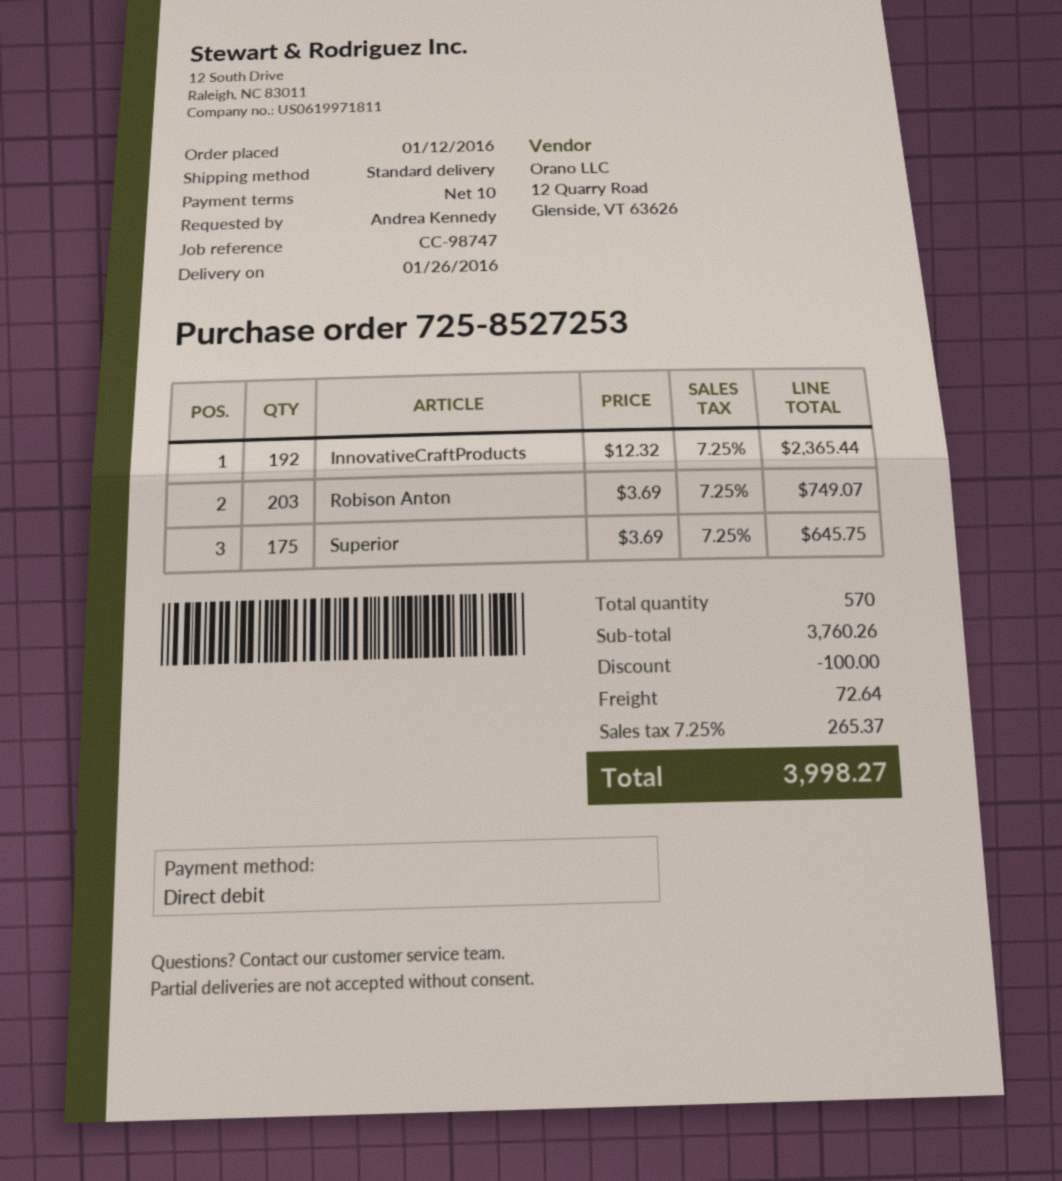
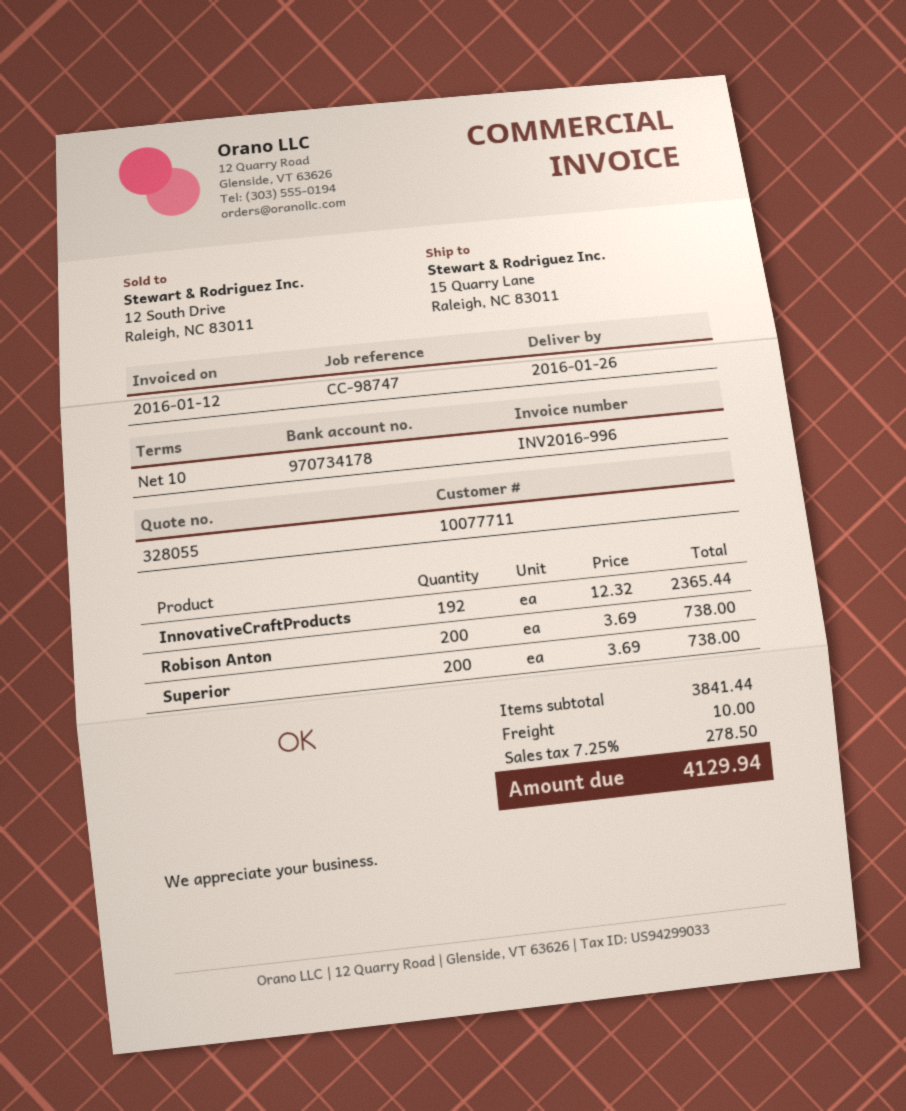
Robison Anton: 203 x 3.69 = 749.07 -> 200 x 3.69 = 738.00
Superior: 175 x 3.69 = 645.75 -> 200 x 3.69 = 738.00
subtotal: 3760.26 -> 3841.44
discount: 100.00 -> none
shipping: 72.64 -> 10.00
tax: 7.25% = 265.37 -> 7.25% = 278.50
total: 3998.27 -> 4129.94

